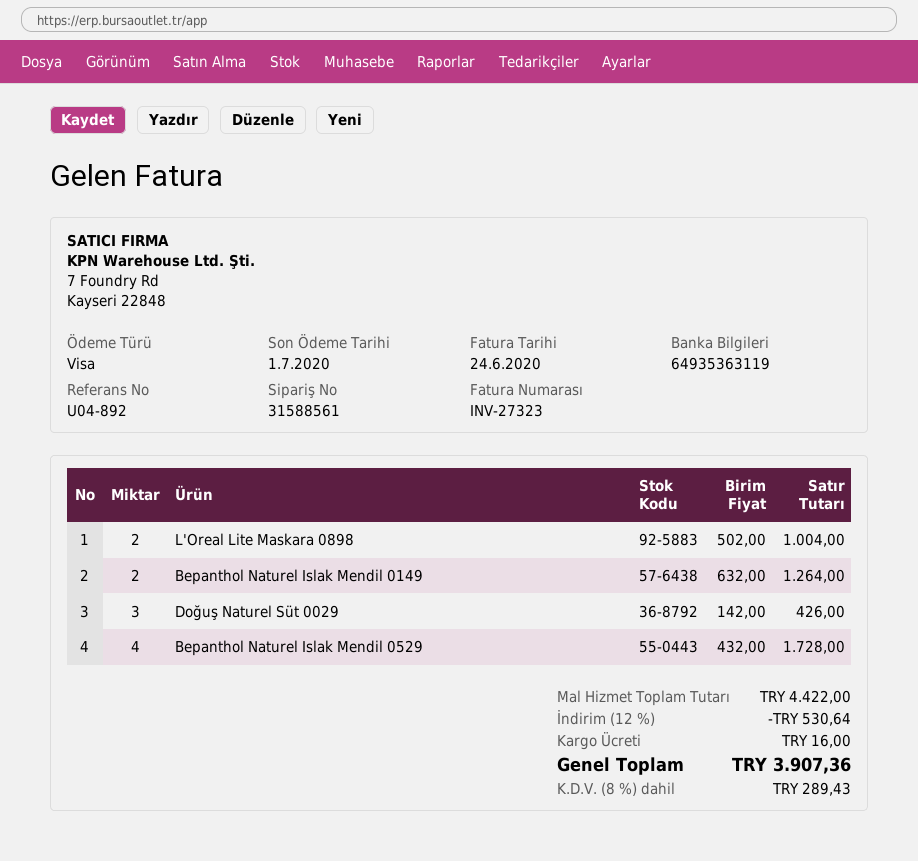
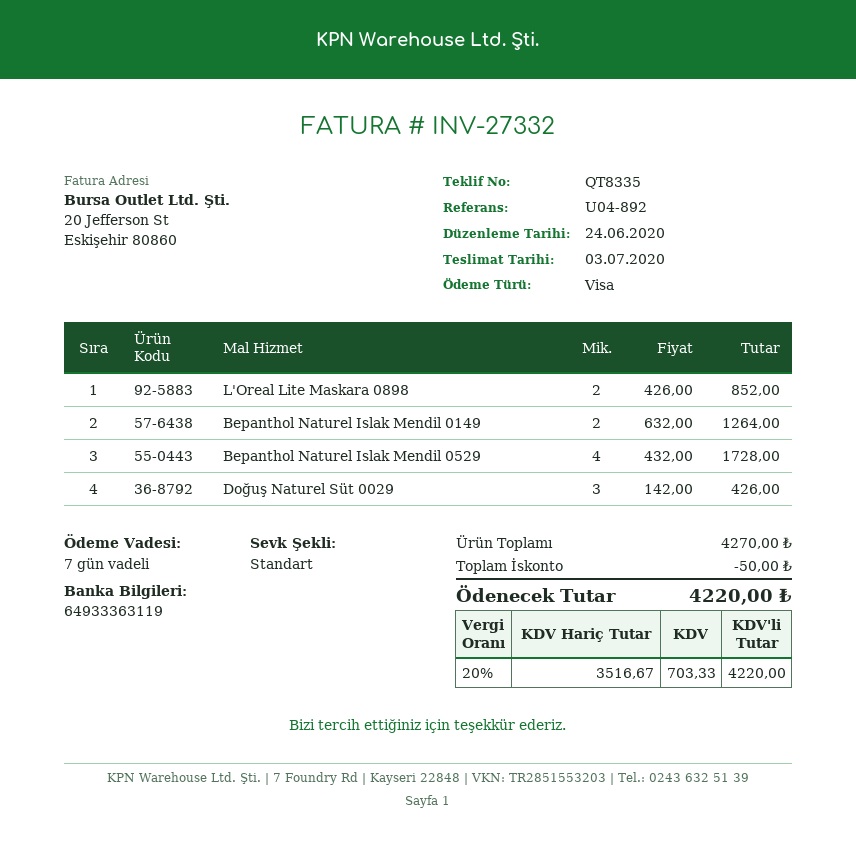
invoice number: INV-27323 -> INV-27332
bank account: 64935363119 -> 64933363119
L'Oreal Lite Maskara 0898: 2 x 502.00 = 1004.00 -> 2 x 426.00 = 852.00
subtotal: 4422.00 -> 4270.00
discount: 530.64 -> 50.00
shipping: 16.00 -> none
tax: 8% = 289.43 -> 20% = 703.33
total: 3907.36 -> 4220.00

